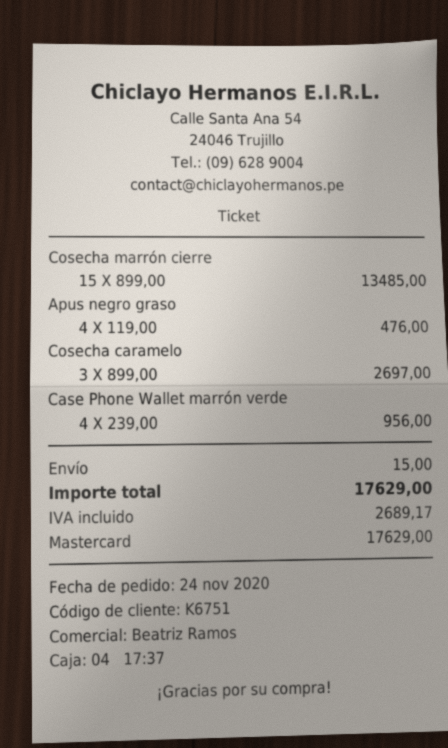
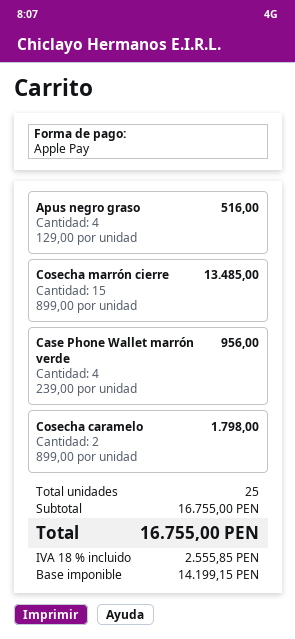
payment method: Mastercard -> Apple Pay
Apus negro graso: 4 x 119.00 = 476.00 -> 4 x 129.00 = 516.00
Cosecha caramelo: 3 x 899.00 = 2697.00 -> 2 x 899.00 = 1798.00
shipping: 15.00 -> none
tax: 2689.17 -> 2555.85
total: 17629.00 -> 16755.00

